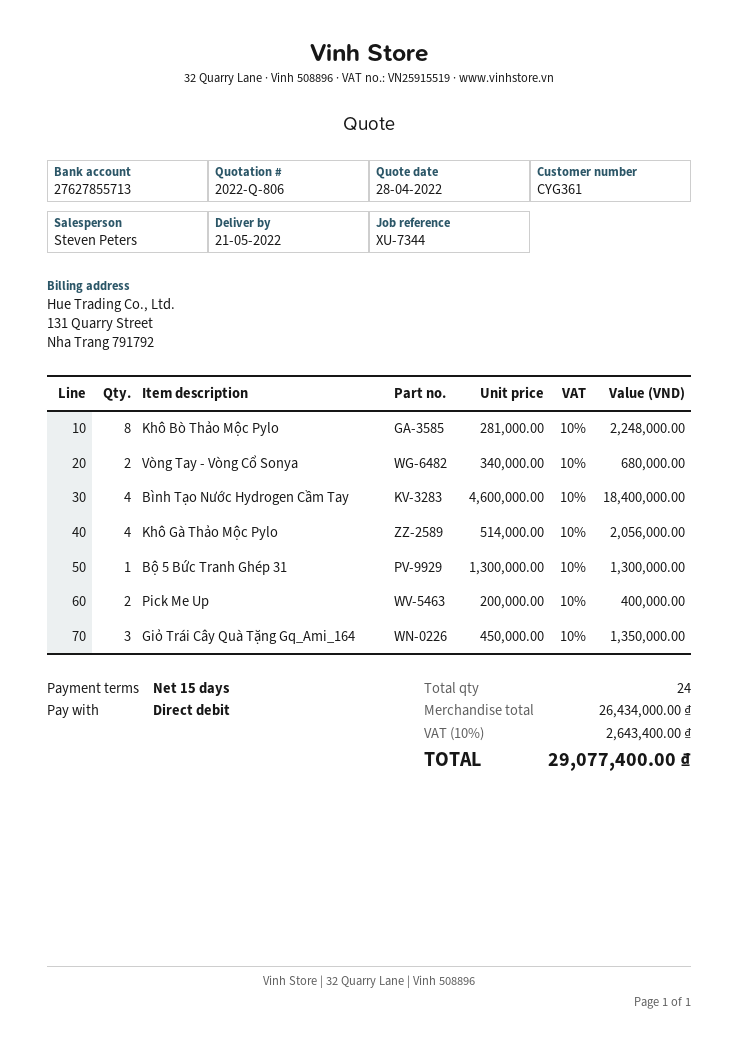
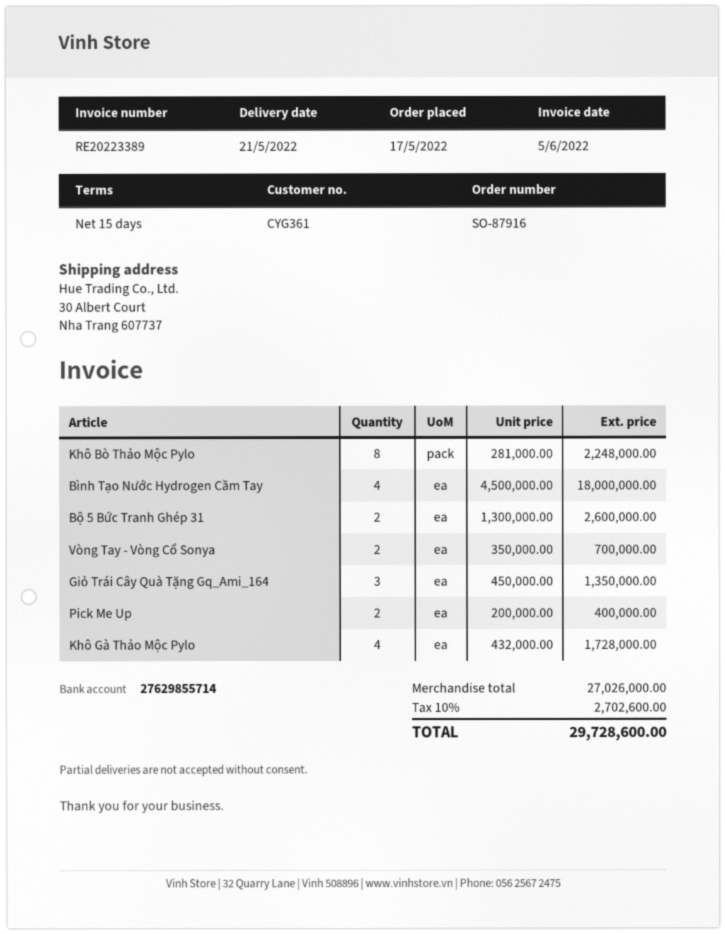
bank account: 27627855713 -> 27629855714
Vòng Tay - Vòng Cổ Sonya: 2 x 340000.00 = 680000.00 -> 2 x 350000.00 = 700000.00
Bình Tạo Nước Hydrogen Cầm Tay: 4 x 4600000.00 = 18400000.00 -> 4 x 4500000.00 = 18000000.00
Khô Gà Thảo Mộc Pylo: 4 x 514000.00 = 2056000.00 -> 4 x 432000.00 = 1728000.00
Bộ 5 Bức Tranh Ghép 31: 1 x 1300000.00 = 1300000.00 -> 2 x 1300000.00 = 2600000.00
subtotal: 26434000.00 -> 27026000.00
tax: 10% = 2643400.00 -> 10% = 2702600.00
total: 29077400.00 -> 29728600.00

